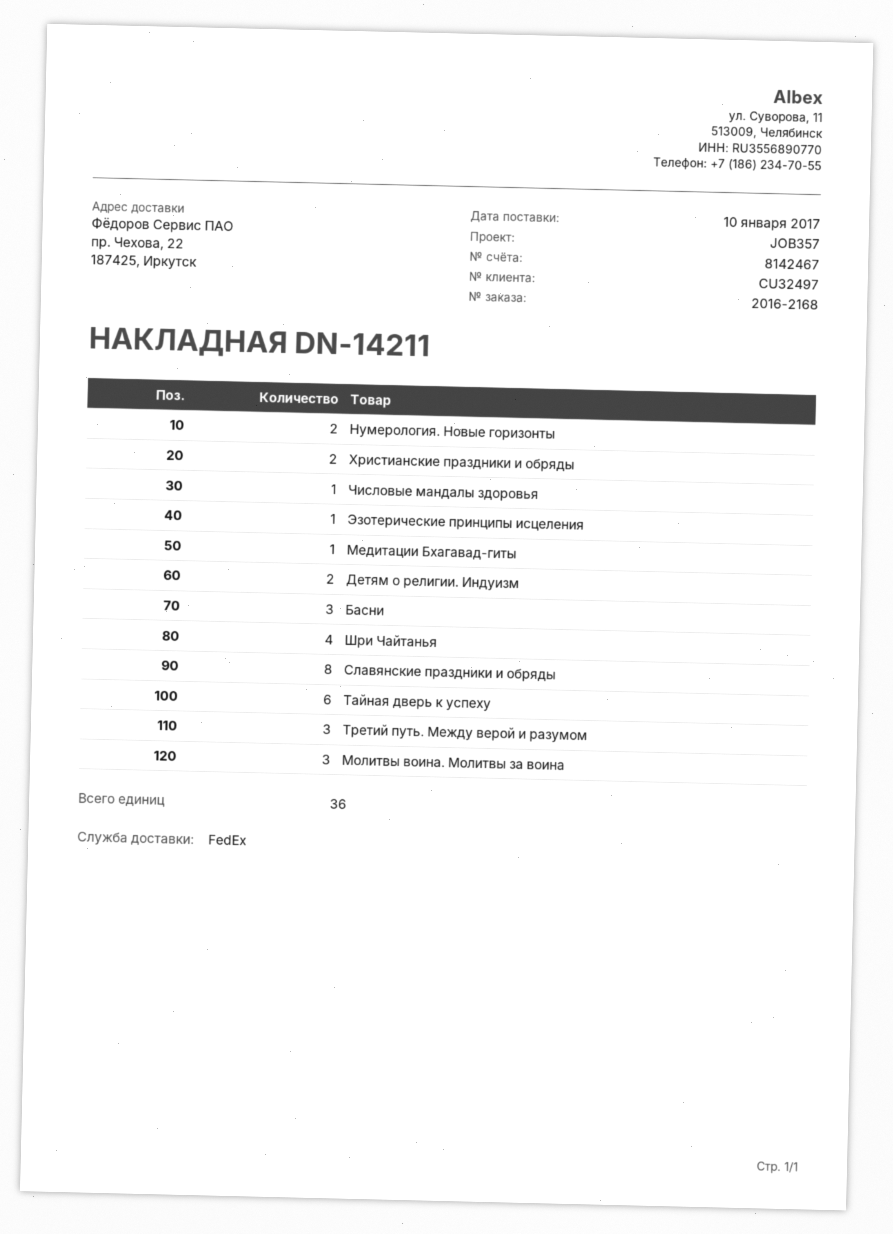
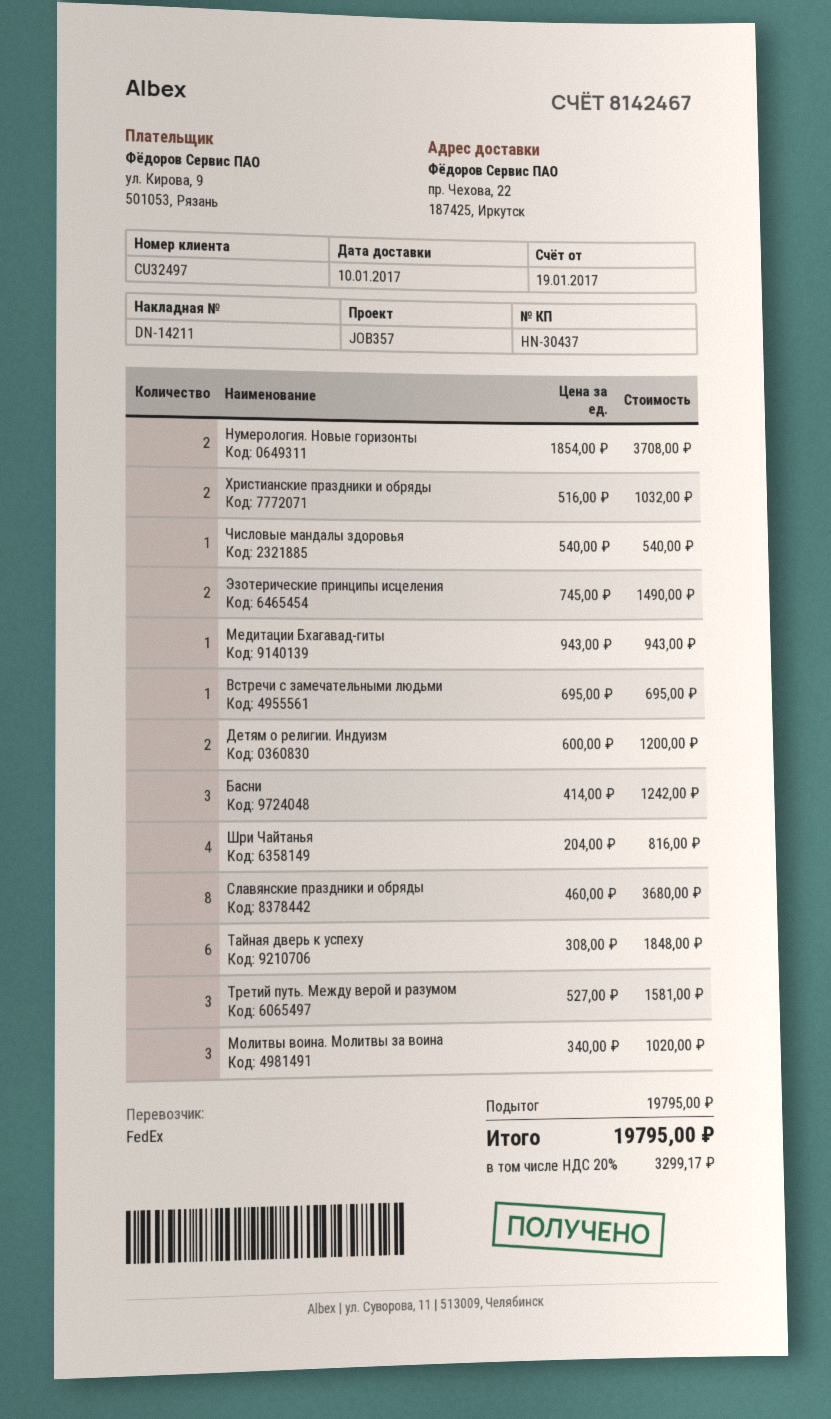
Эзотерические принципы исцеления: 1 -> 2
Встречи с замечательными людьми: none -> 1

